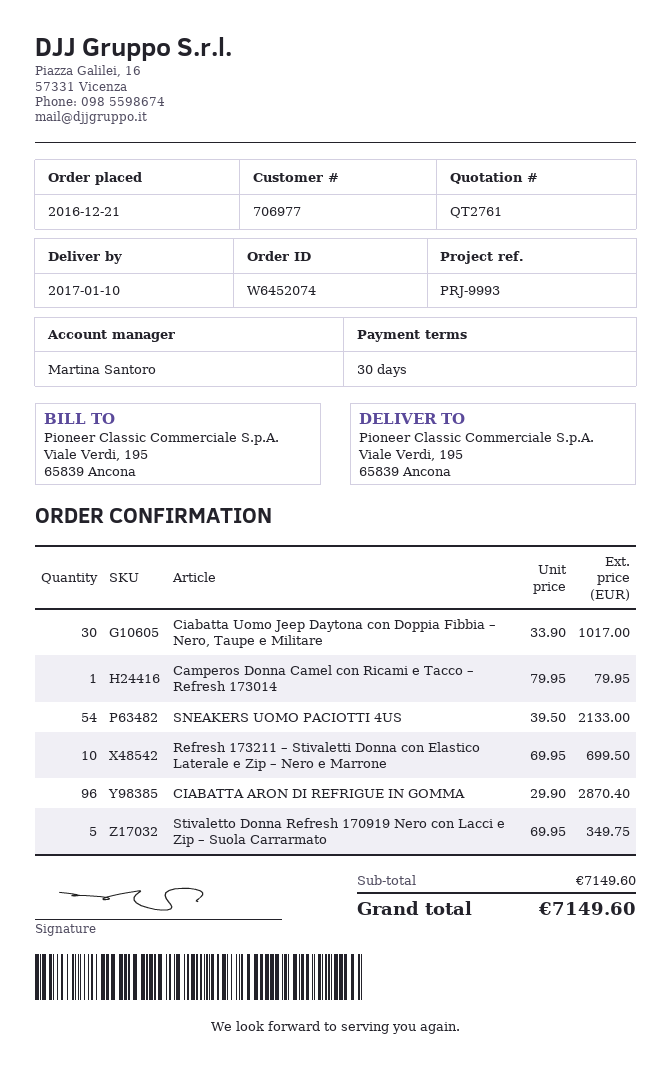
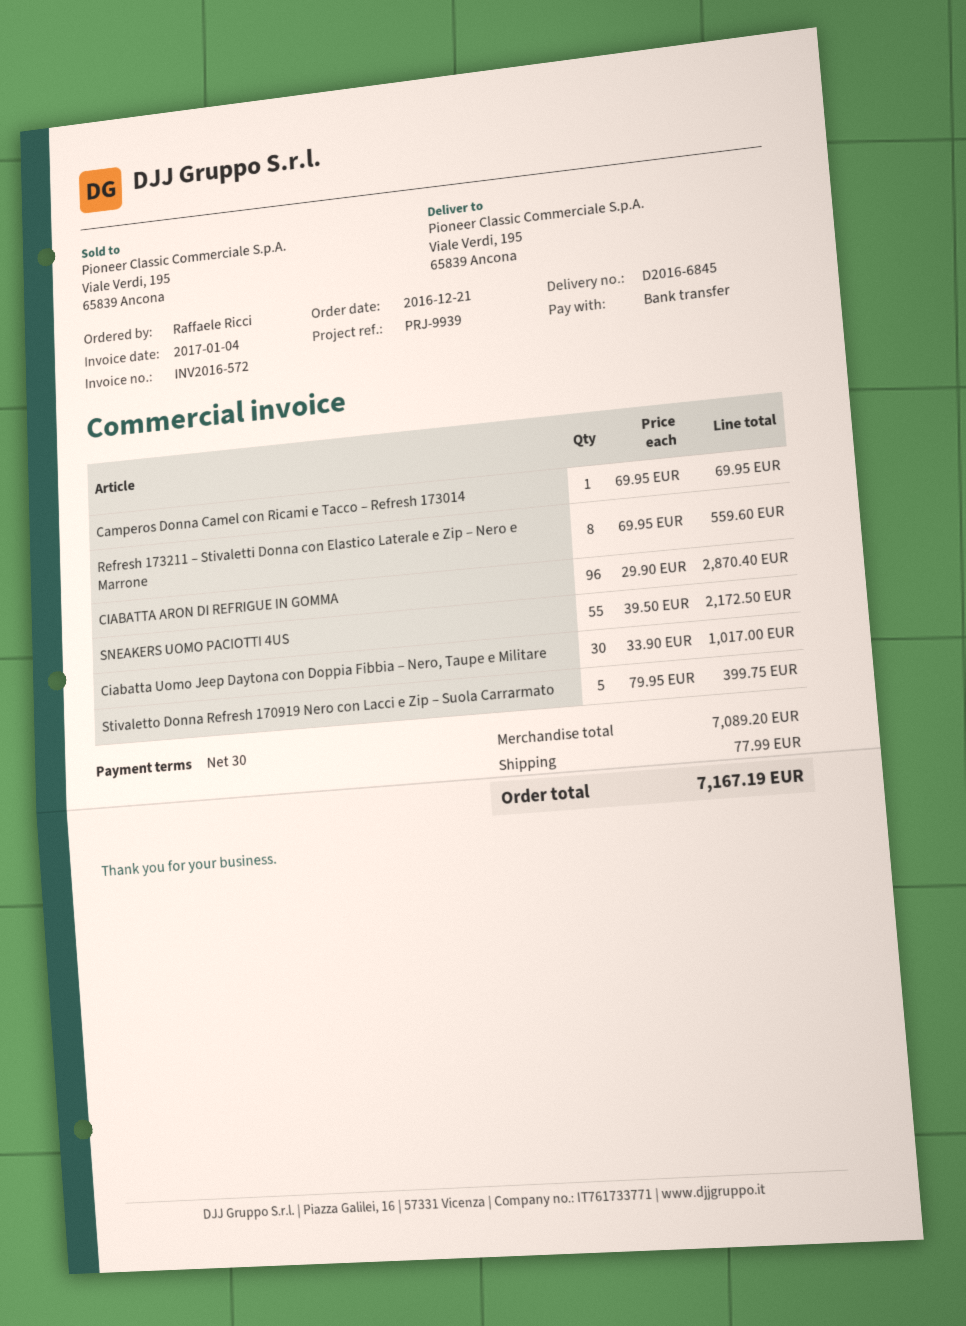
reference: PRJ-9993 -> PRJ-9939
Camperos Donna Camel con Ricami e Tacco – Refresh 173014: 1 x 79.95 = 79.95 -> 1 x 69.95 = 69.95
SNEAKERS UOMO PACIOTTI 4US: 54 x 39.50 = 2133.00 -> 55 x 39.50 = 2172.50
Refresh 173211 – Stivaletti Donna con Elastico Laterale e Zip – Nero e Marrone: 10 x 69.95 = 699.50 -> 8 x 69.95 = 559.60
Stivaletto Donna Refresh 170919 Nero con Lacci e Zip – Suola Carrarmato: 5 x 69.95 = 349.75 -> 5 x 79.95 = 399.75
subtotal: 7149.60 -> 7089.20
shipping: none -> 77.99
total: 7149.60 -> 7167.19

